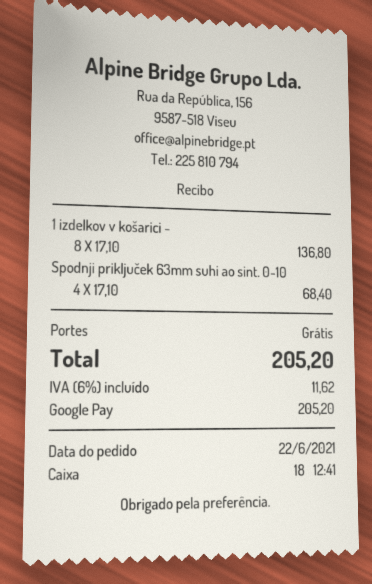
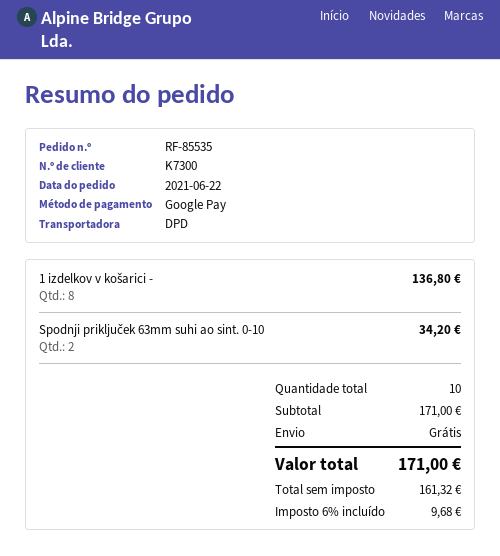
Spodnji priključek 63mm suhi ao sint. 0-10: 4 for 68.40 -> 2 for 34.20
tax: 6% = 11.62 -> 6% = 9.68
total: 205.20 -> 171.00

